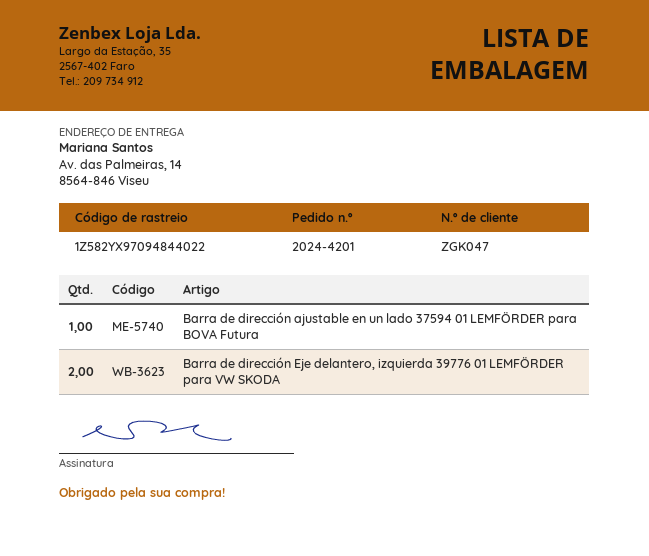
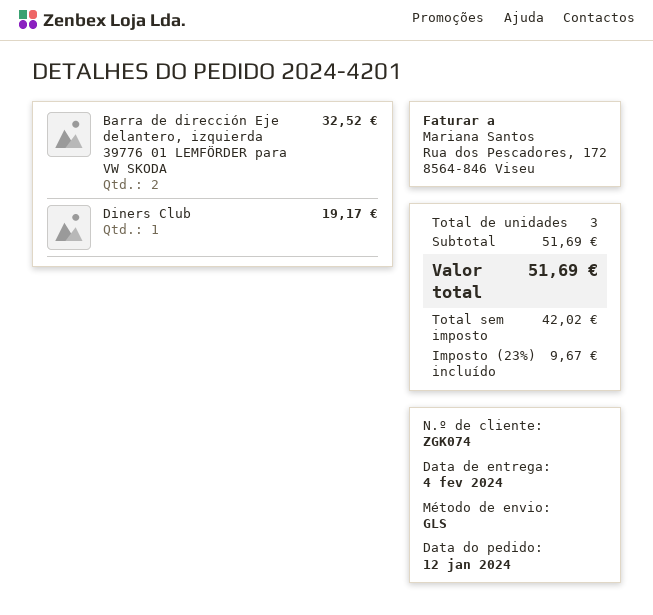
customer number: ZGK047 -> ZGK074
Barra de dirección ajustable en un lado 37594 01 LEMFÖRDER para BOVA Futura: 1 -> none
Diners Club: none -> 1

